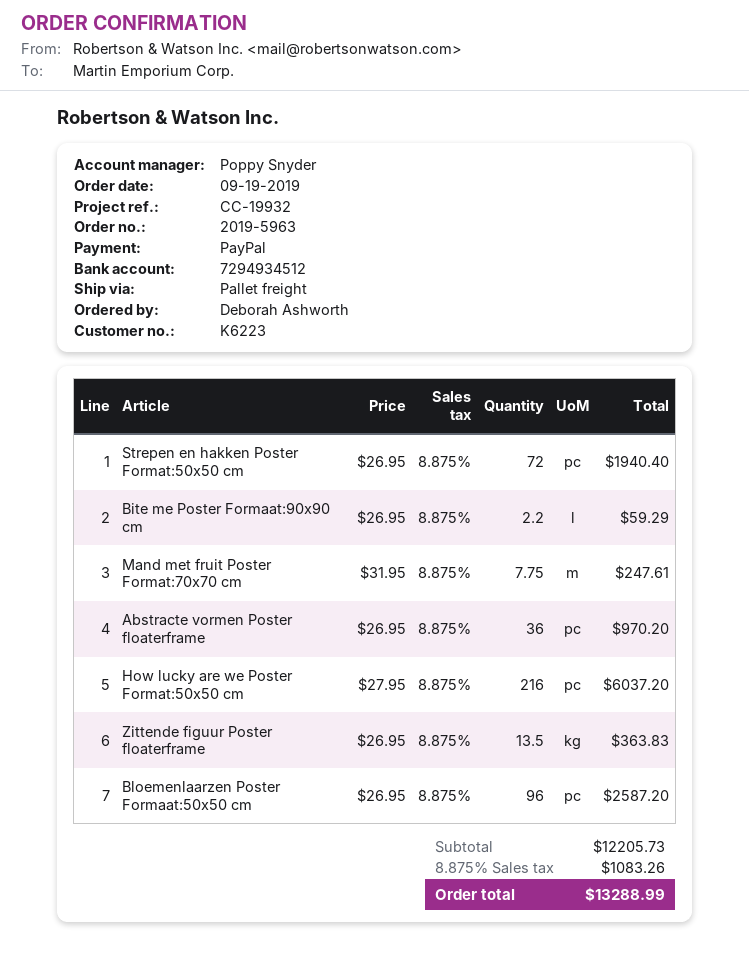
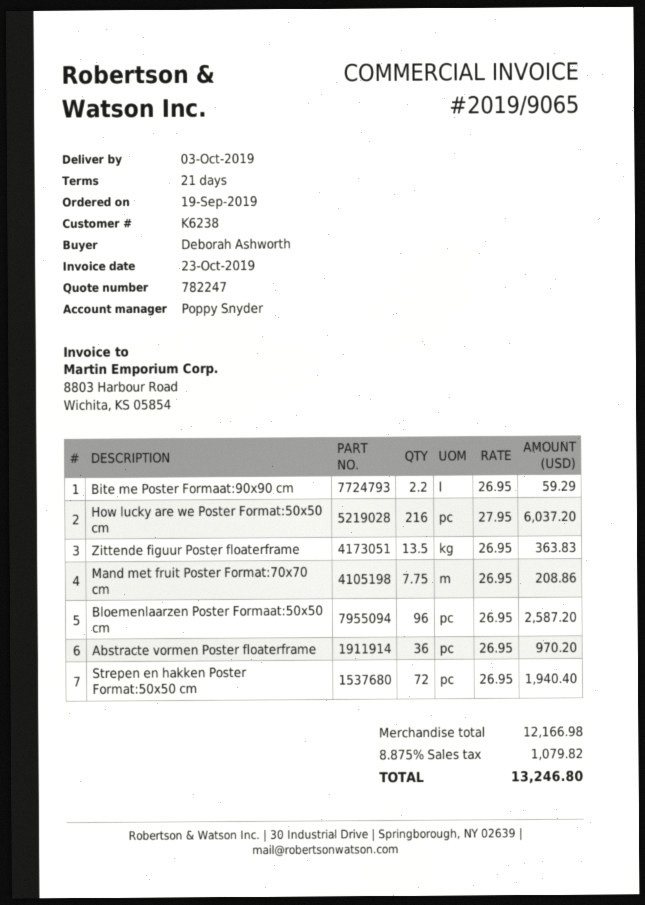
customer number: K6223 -> K6238
Mand met fruit Poster Format:70x70 cm: 7.75 x 31.95 = 247.61 -> 7.75 x 26.95 = 208.86
subtotal: 12205.73 -> 12166.98
tax: 8.875% = 1083.26 -> 8.875% = 1079.82
total: 13288.99 -> 13246.80

